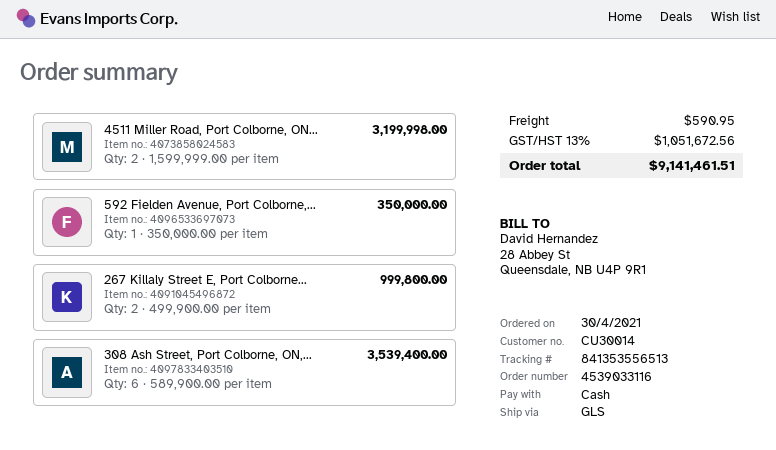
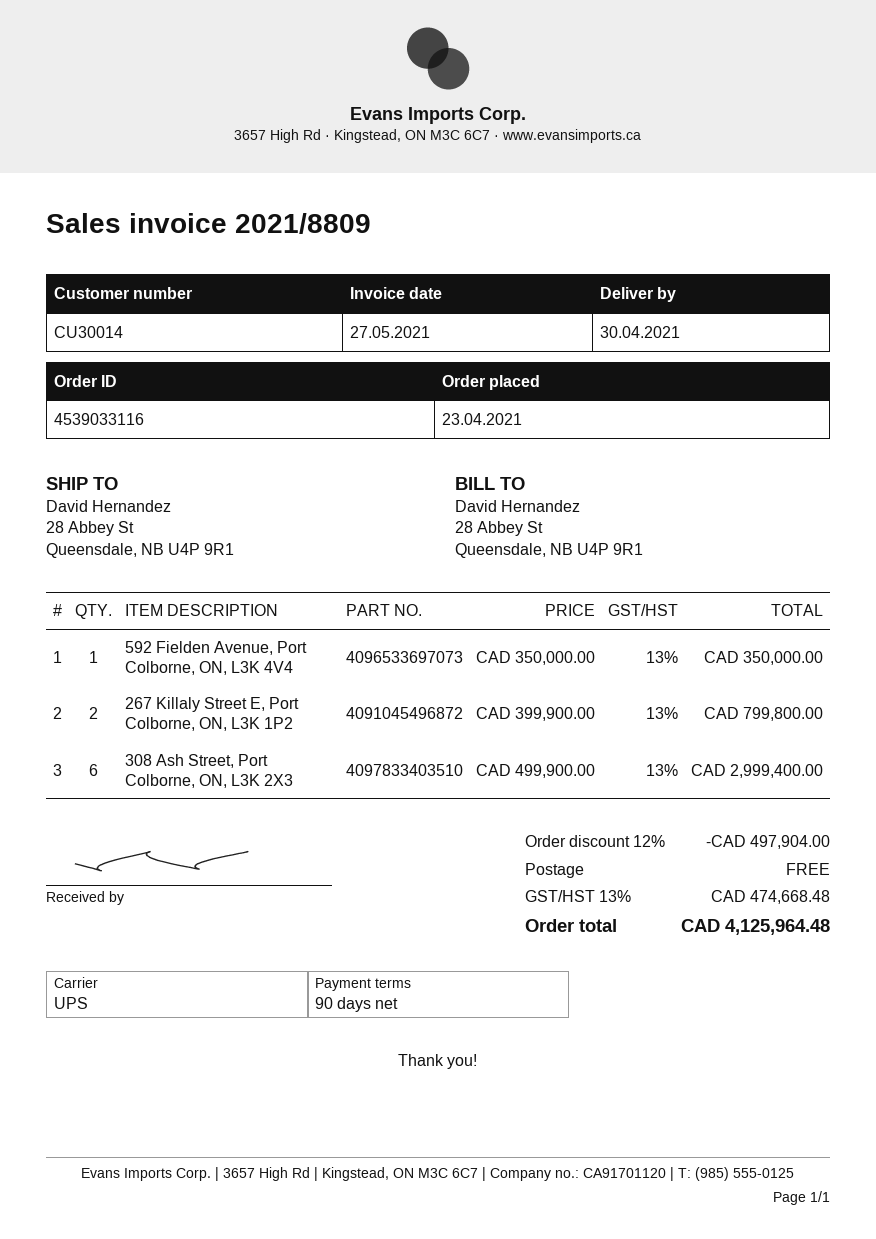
order date: 2021-04-30 -> 2021-04-23
shipping method: GLS -> UPS
4511 Miller Road, Port Colborne, ON...: 2 x 1599999.00 = 3199998.00 -> none
267 Killaly Street E, Port Colborne...: 2 x 499900.00 = 999800.00 -> 2 x 399900.00 = 799800.00
308 Ash Street, Port Colborne, ON,...: 6 x 589900.00 = 3539400.00 -> 6 x 499900.00 = 2999400.00
discount: none -> 12% = 497904.00
shipping: 590.95 -> 0.00
tax: 13% = 1051672.56 -> 13% = 474668.48
total: 9141461.51 -> 4125964.48

